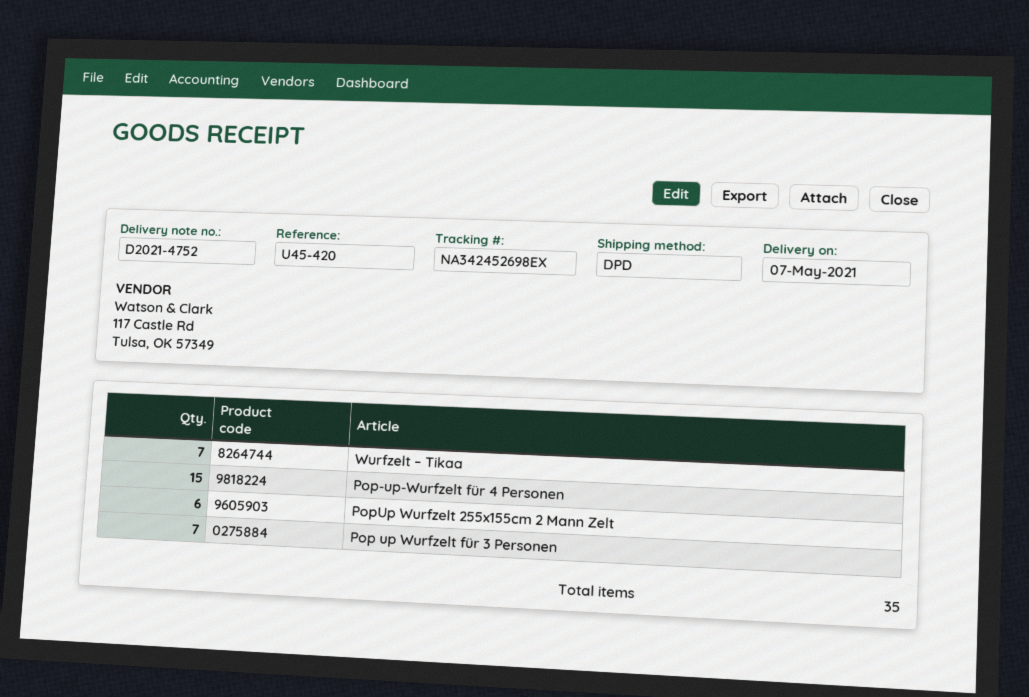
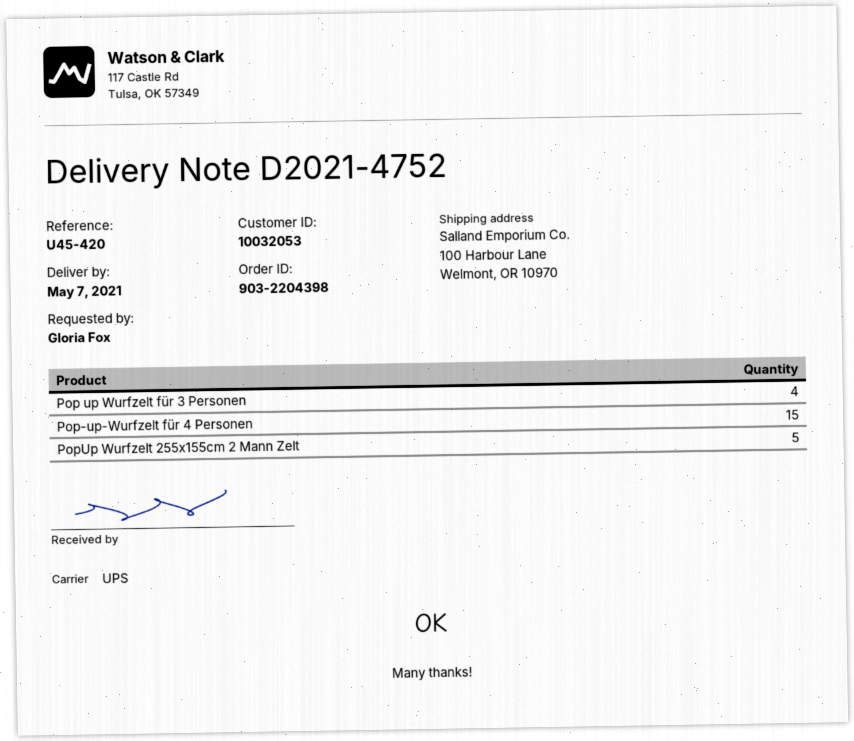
shipping method: DPD -> UPS
Wurfzelt – Tikaa: 7 -> none
PopUp Wurfzelt 255x155cm 2 Mann Zelt: 6 -> 5
Pop up Wurfzelt für 3 Personen: 7 -> 4

